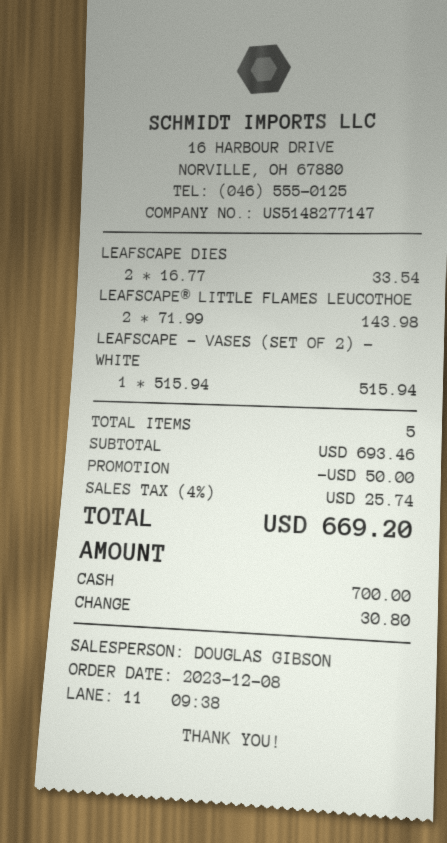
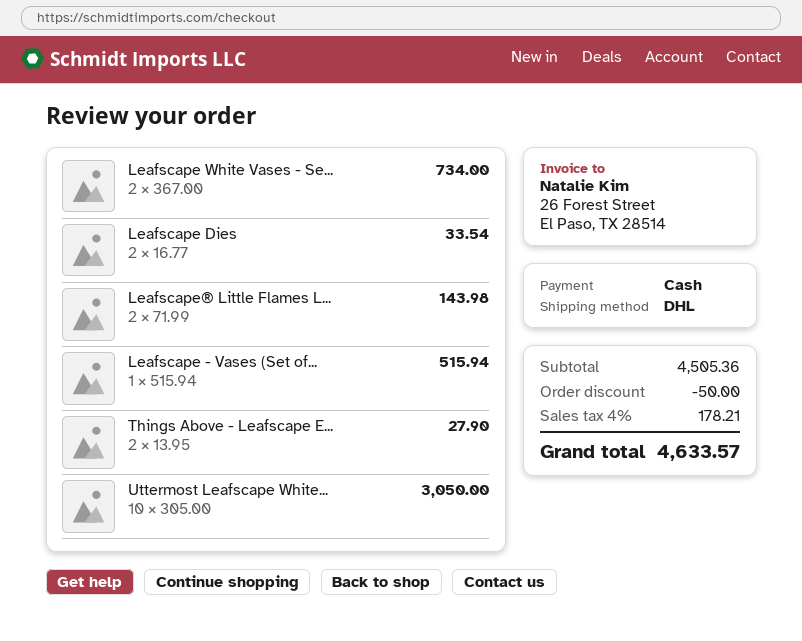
Leafscape White Vases - Se...: none -> 2 x 367.00 = 734.00
Things Above - Leafscape E...: none -> 2 x 13.95 = 27.90
Uttermost Leafscape White...: none -> 10 x 305.00 = 3050.00
subtotal: 693.46 -> 4505.36
tax: 4% = 25.74 -> 4% = 178.21
total: 669.20 -> 4633.57

